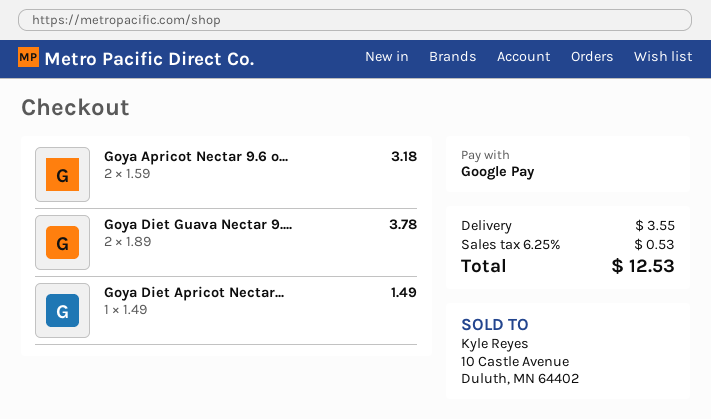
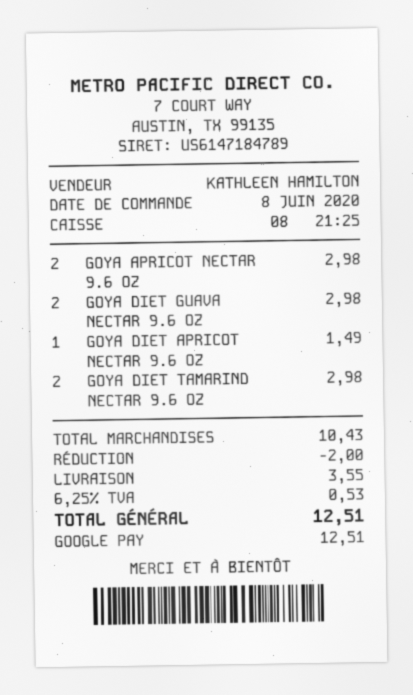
Goya Apricot Nectar 9.6 o...: 2 for 3.18 -> 2 for 2.98
Goya Diet Guava Nectar 9....: 2 for 3.78 -> 2 for 2.98
GOYA DIET TAMARIND NECTAR 9.6 OZ: none -> 2 for 2.98
discount: none -> 2.00
total: 12.53 -> 12.51

